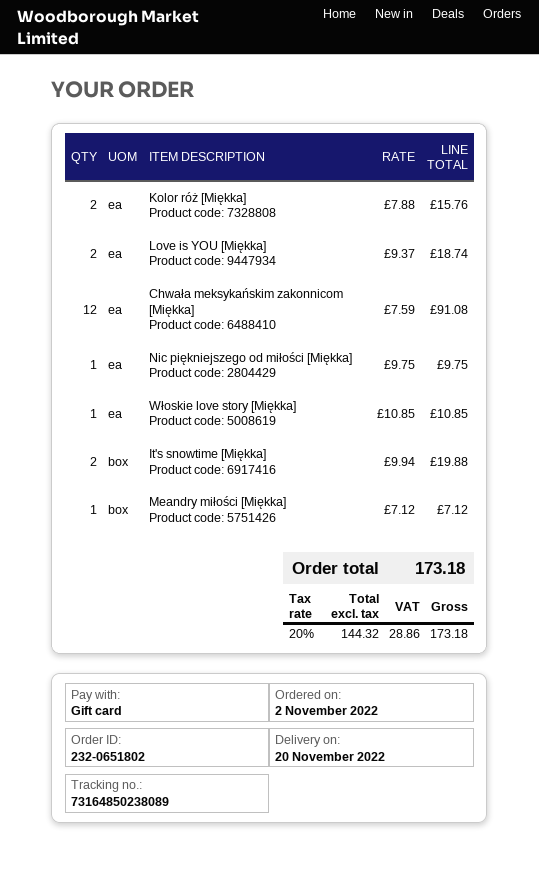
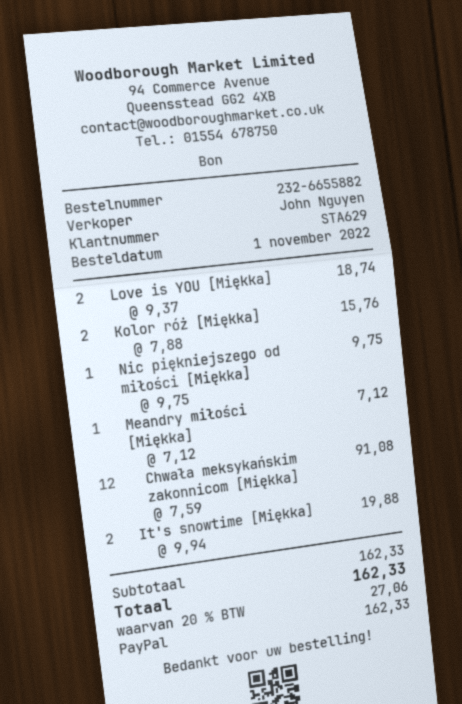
order number: 232-0651802 -> 232-6655882
order date: 2022-11-02 -> 2022-11-01
payment method: gift card -> PayPal
Włoskie love story [Miękka]: 1 x 10.85 = 10.85 -> none
tax: 20% = 28.86 -> 20% = 27.06
total: 173.18 -> 162.33

